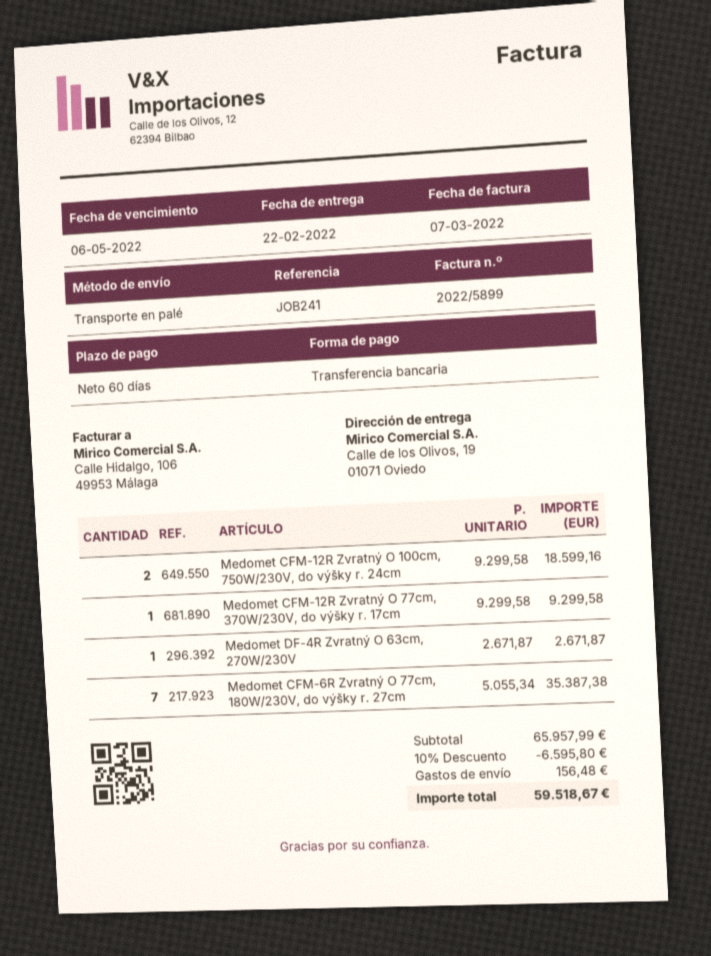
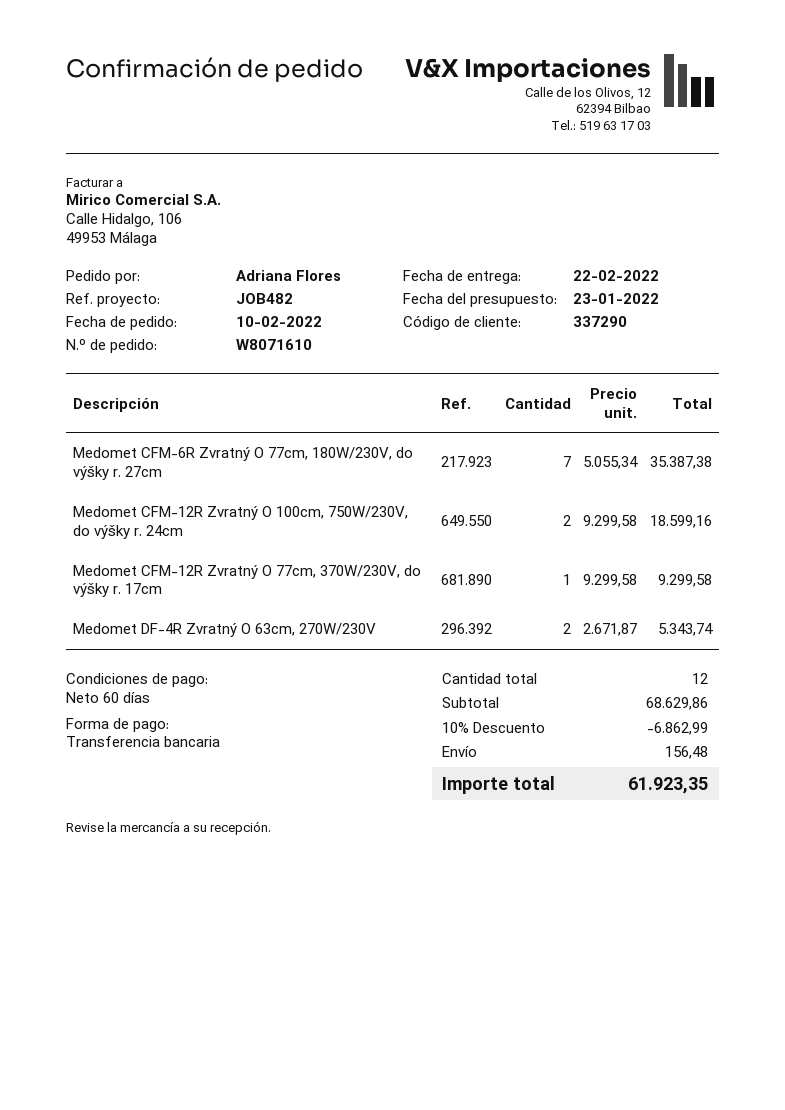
reference: JOB241 -> JOB482
Medomet DF-4R Zvratný O 63cm, 270W/230V: 1 x 2671.87 = 2671.87 -> 2 x 2671.87 = 5343.74
subtotal: 65957.99 -> 68629.86
discount: 10% = 6595.80 -> 10% = 6862.99
total: 59518.67 -> 61923.35

